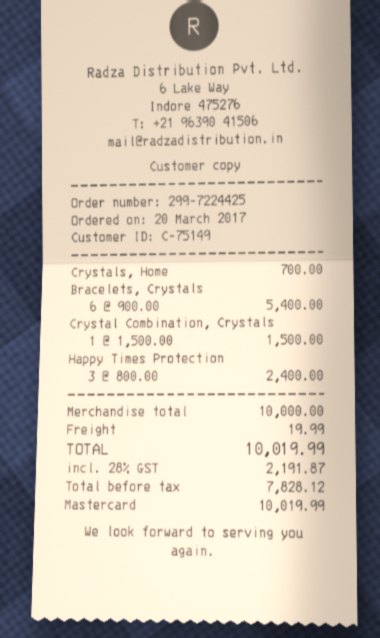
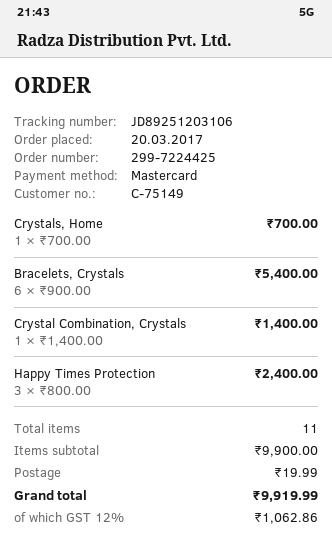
Crystal Combination, Crystals: 1 x 1500.00 = 1500.00 -> 1 x 1400.00 = 1400.00
subtotal: 10000.00 -> 9900.00
tax: 28% = 2191.87 -> 12% = 1062.86
total: 10019.99 -> 9919.99

